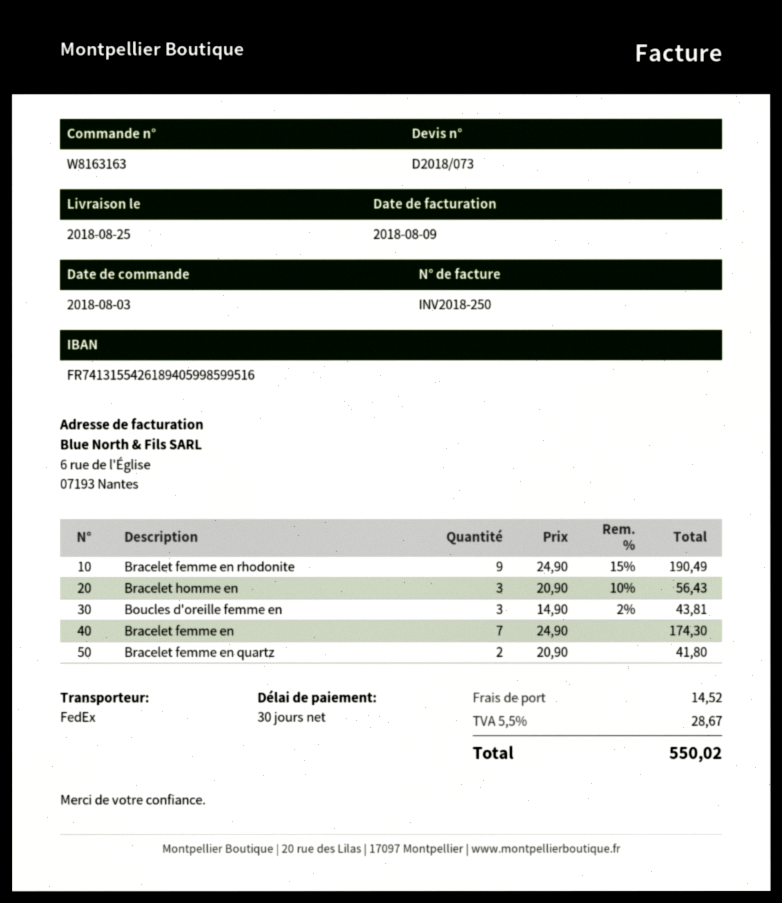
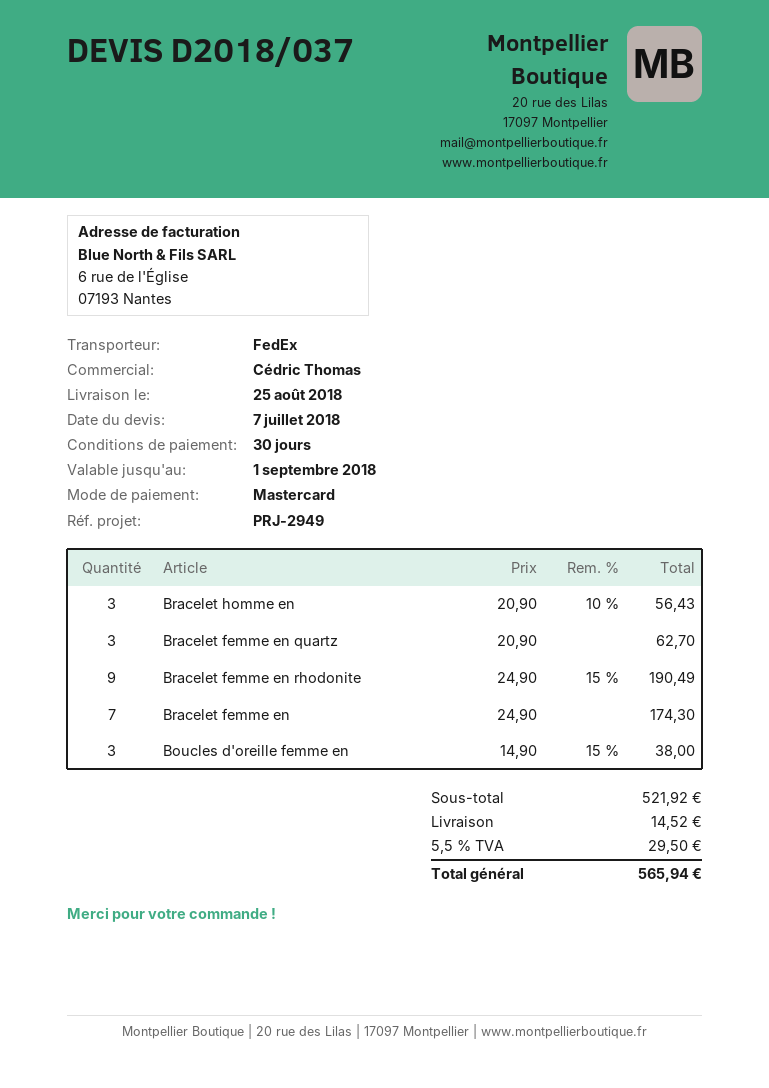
quote number: D2018/073 -> D2018/037
Boucles d'oreille femme en: 3 x 14.90 - 2% = 43.81 -> 3 x 14.90 - 15% = 38.00
Bracelet femme en quartz: 2 x 20.90 = 41.80 -> 3 x 20.90 = 62.70
tax: 5.5% = 28.67 -> 5.5% = 29.50
total: 550.02 -> 565.94

